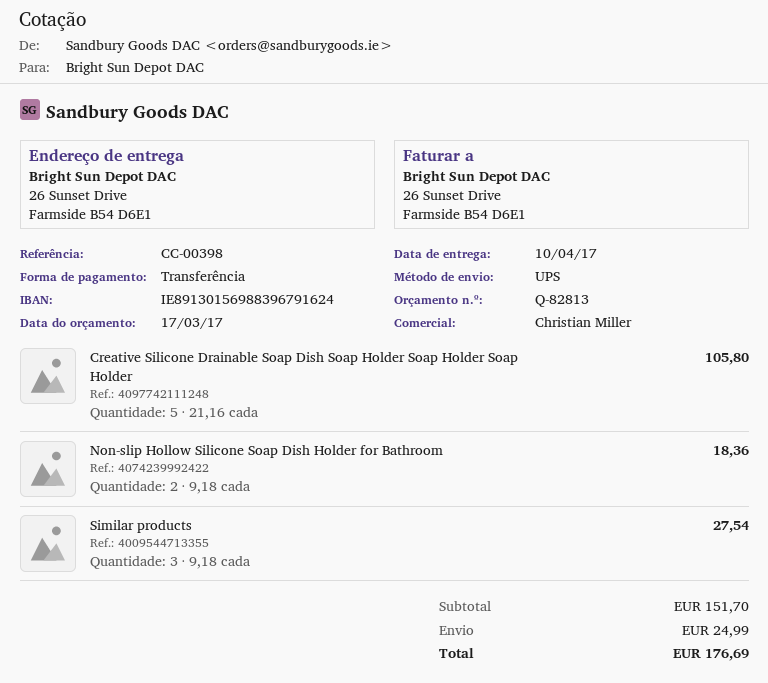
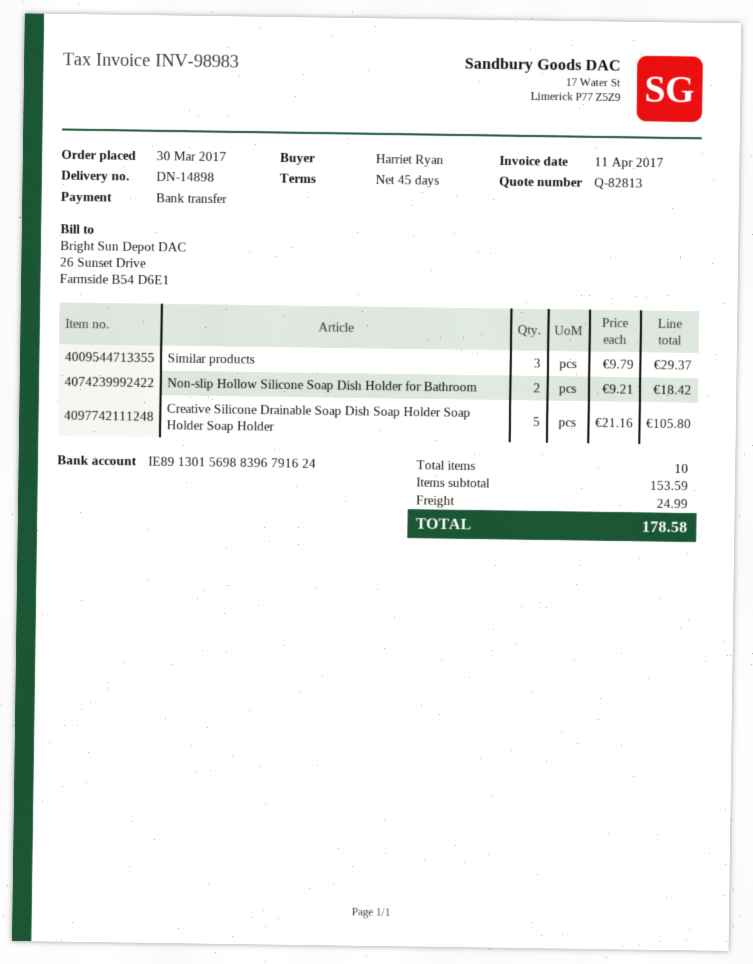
Non-slip Hollow Silicone Soap Dish Holder for Bathroom: 2 x 9.18 = 18.36 -> 2 x 9.21 = 18.42
Similar products: 3 x 9.18 = 27.54 -> 3 x 9.79 = 29.37
subtotal: 151.70 -> 153.59
total: 176.69 -> 178.58

